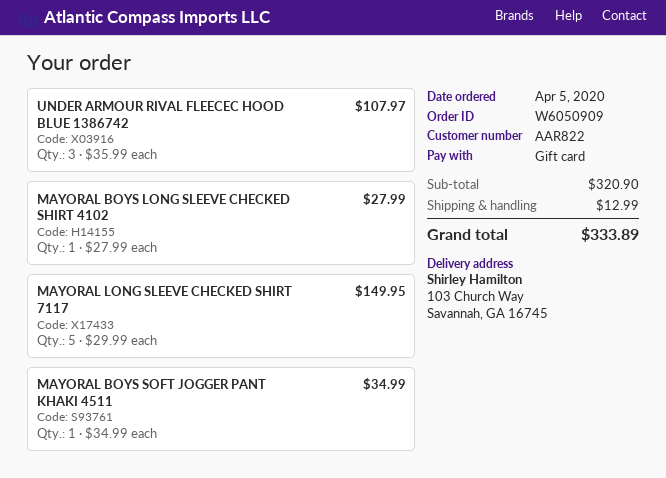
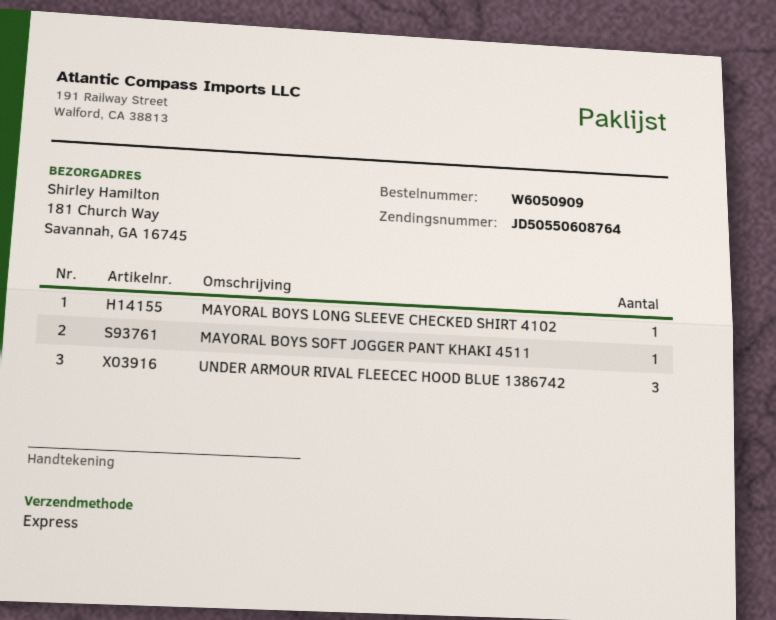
ship to: 103 Church Way, Savannah, GA 16745 -> 181 Church Way, Savannah, GA 16745
MAYORAL LONG SLEEVE CHECKED SHIRT 7117: 5 -> none

